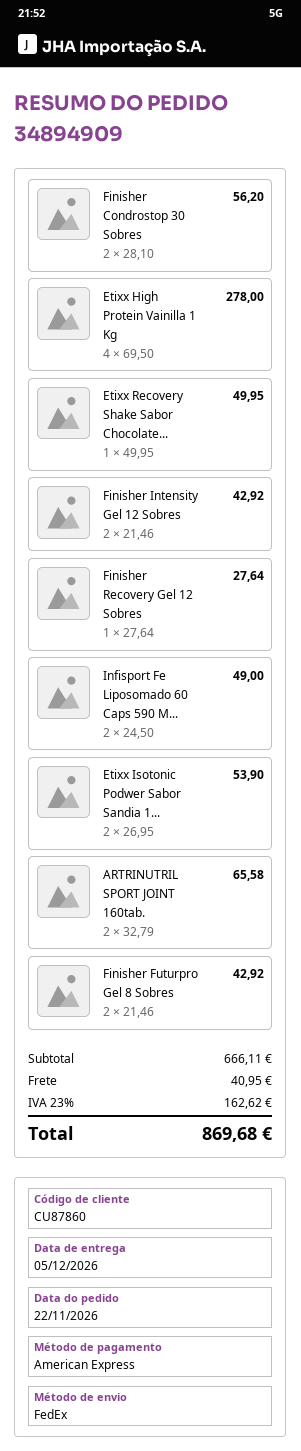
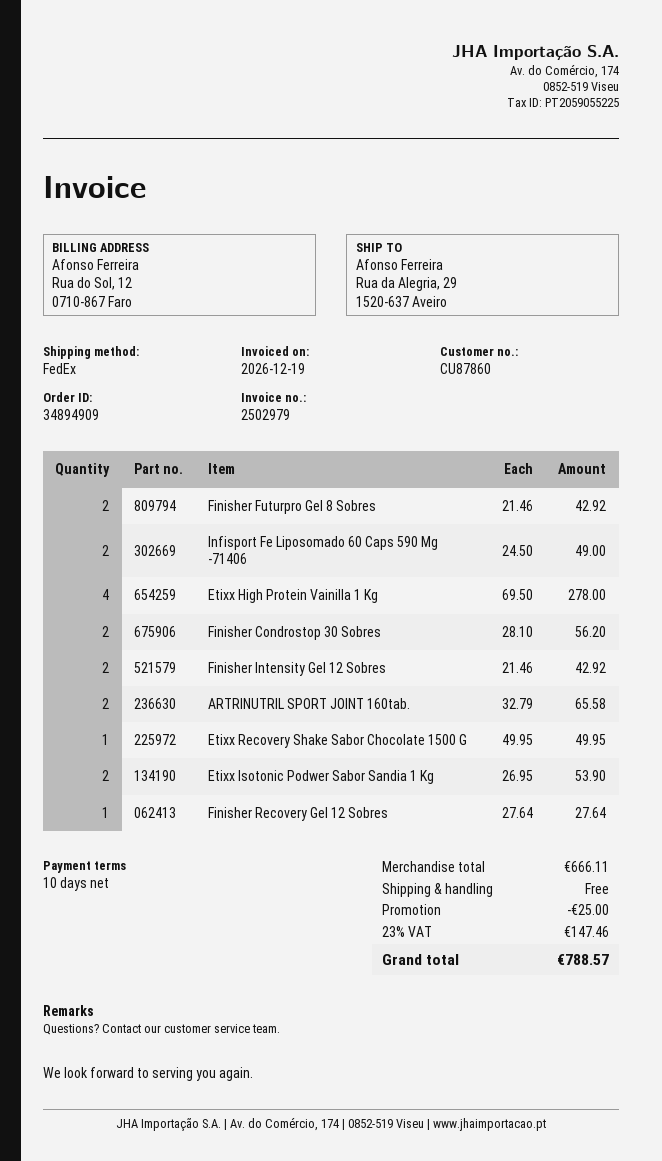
discount: none -> 25.00
shipping: 40.95 -> 0.00
tax: 23% = 162.62 -> 23% = 147.46
total: 869.68 -> 788.57

